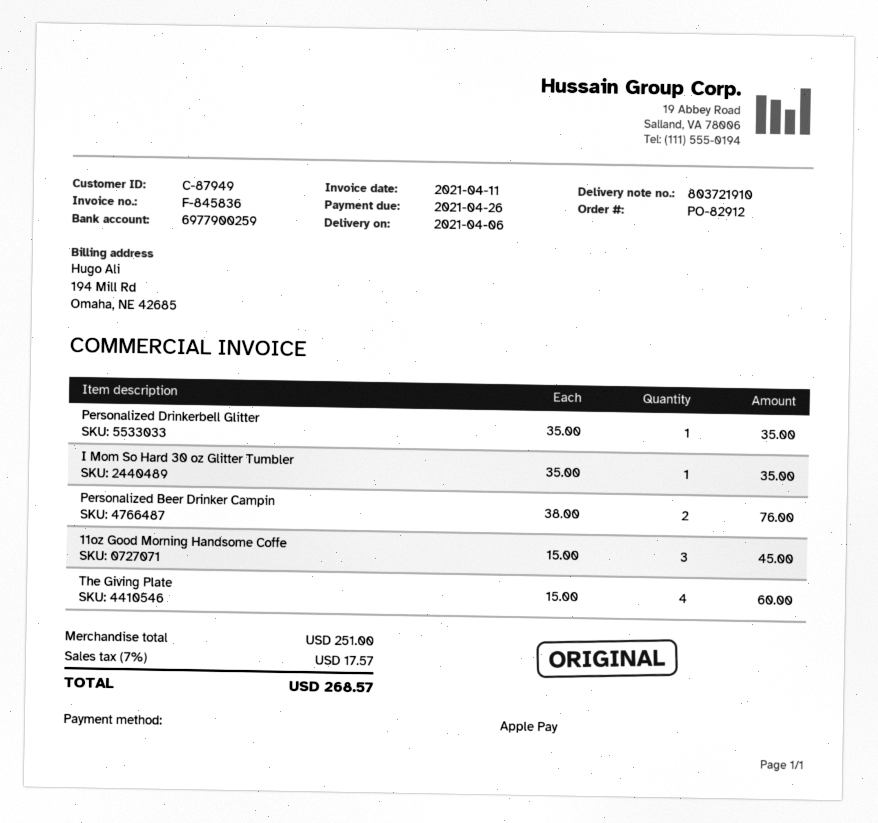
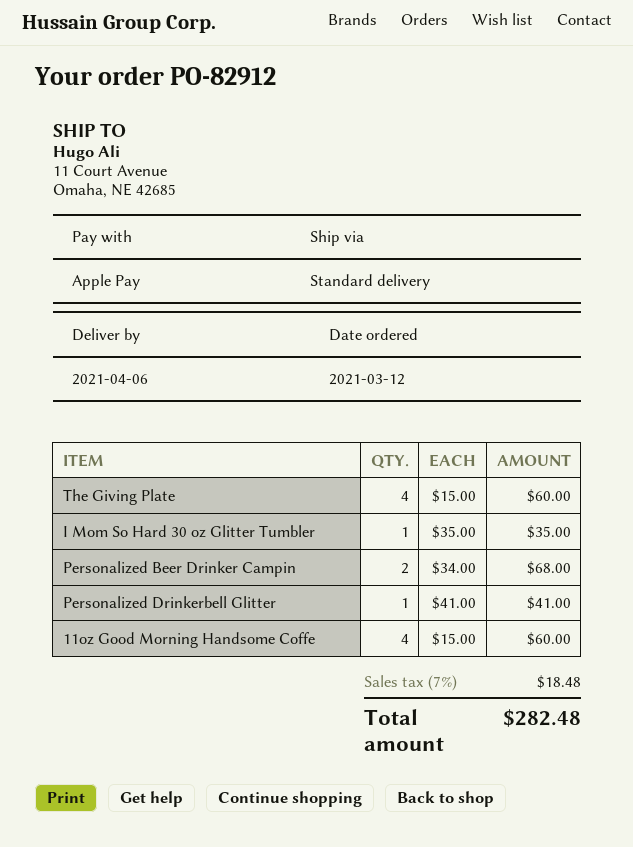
Personalized Drinkerbell Glitter: 1 x 35.00 = 35.00 -> 1 x 41.00 = 41.00
Personalized Beer Drinker Campin: 2 x 38.00 = 76.00 -> 2 x 34.00 = 68.00
11oz Good Morning Handsome Coffe: 3 x 15.00 = 45.00 -> 4 x 15.00 = 60.00
tax: 7% = 17.57 -> 7% = 18.48
total: 268.57 -> 282.48

